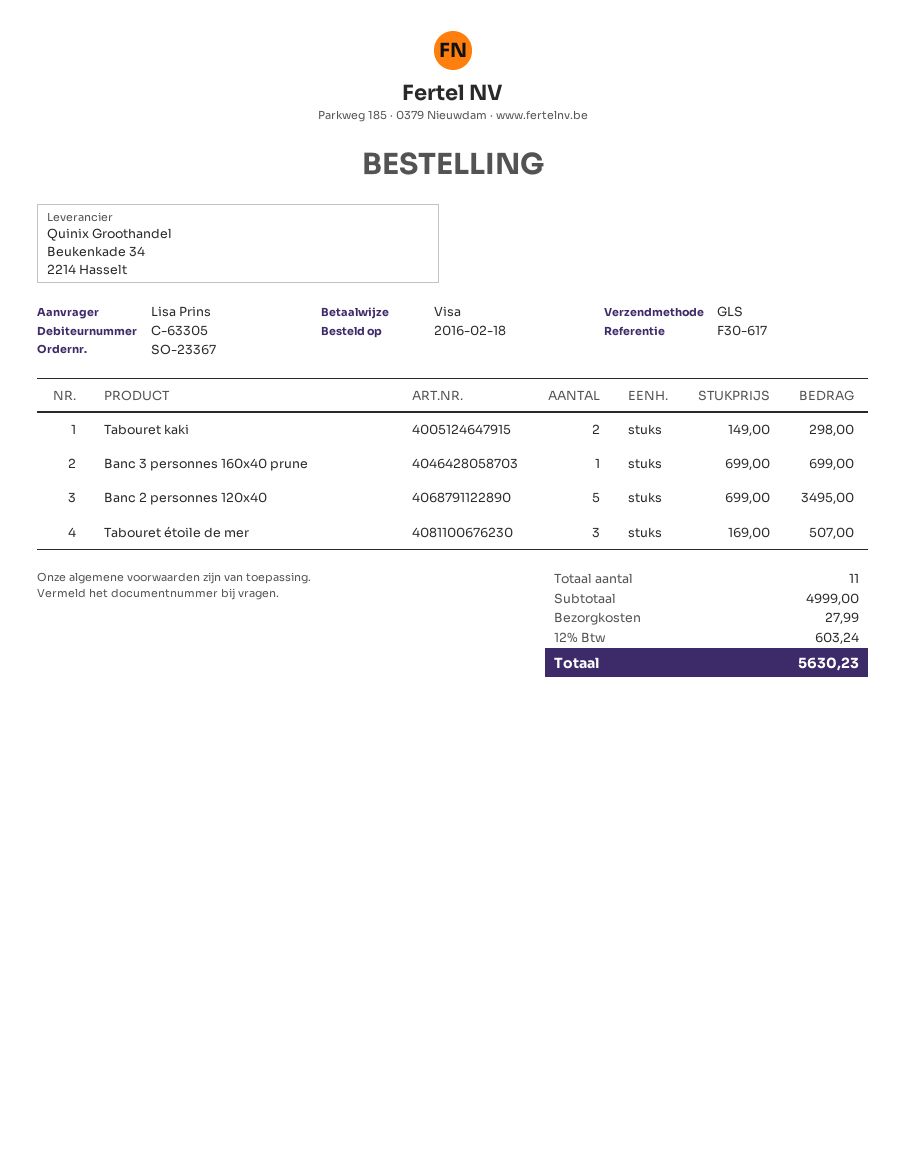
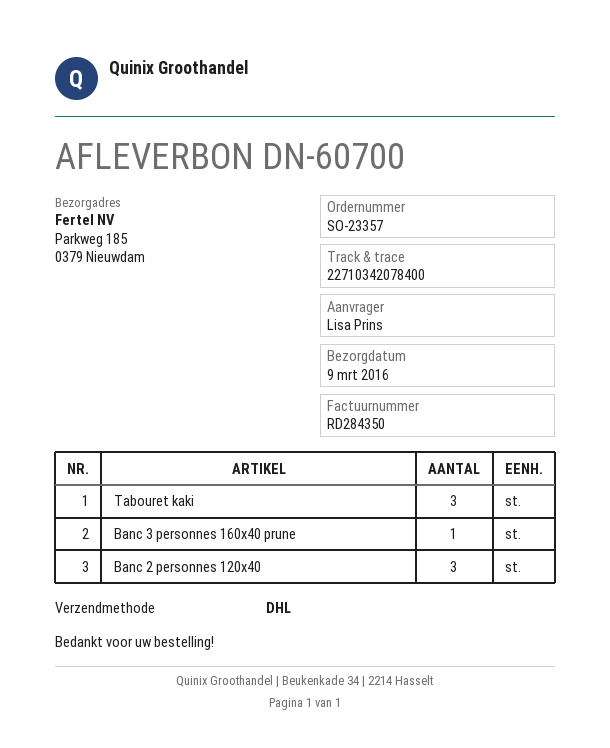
order number: SO-23367 -> SO-23357
shipping method: GLS -> DHL
Tabouret kaki: 2 -> 3
Banc 2 personnes 120x40: 5 -> 3
Tabouret étoile de mer: 3 -> none

